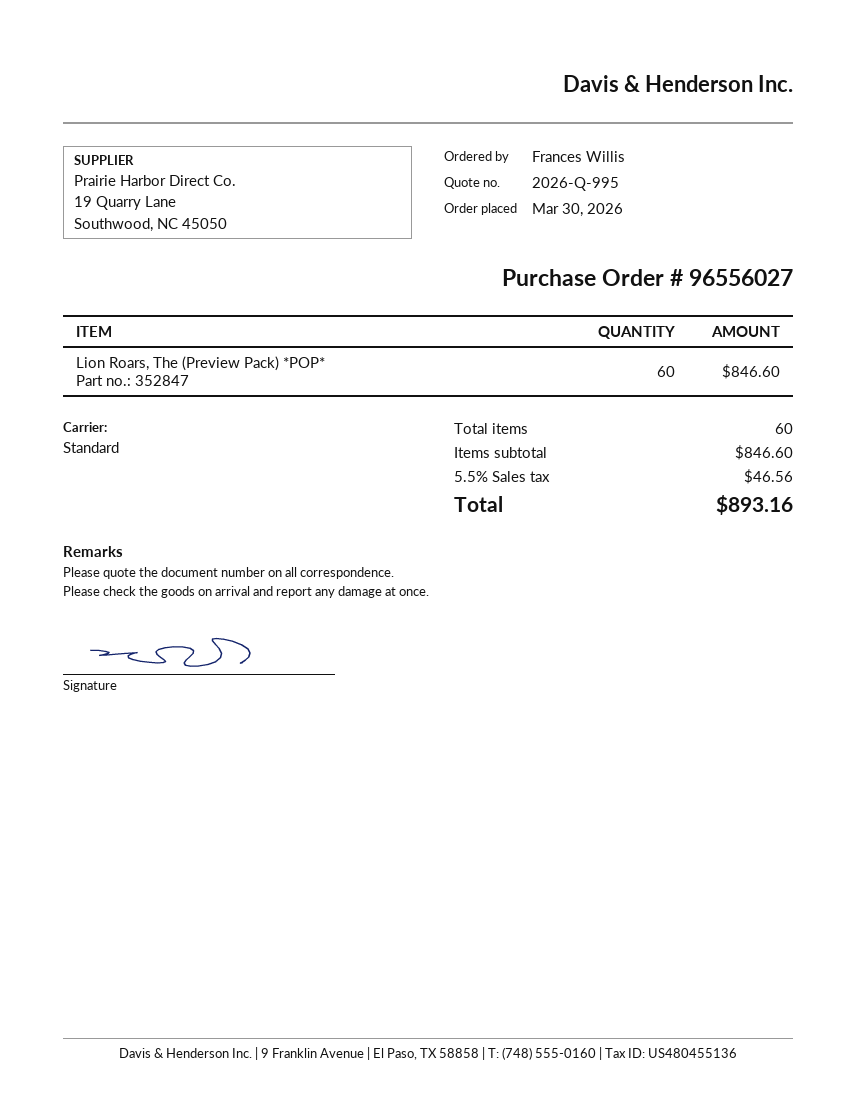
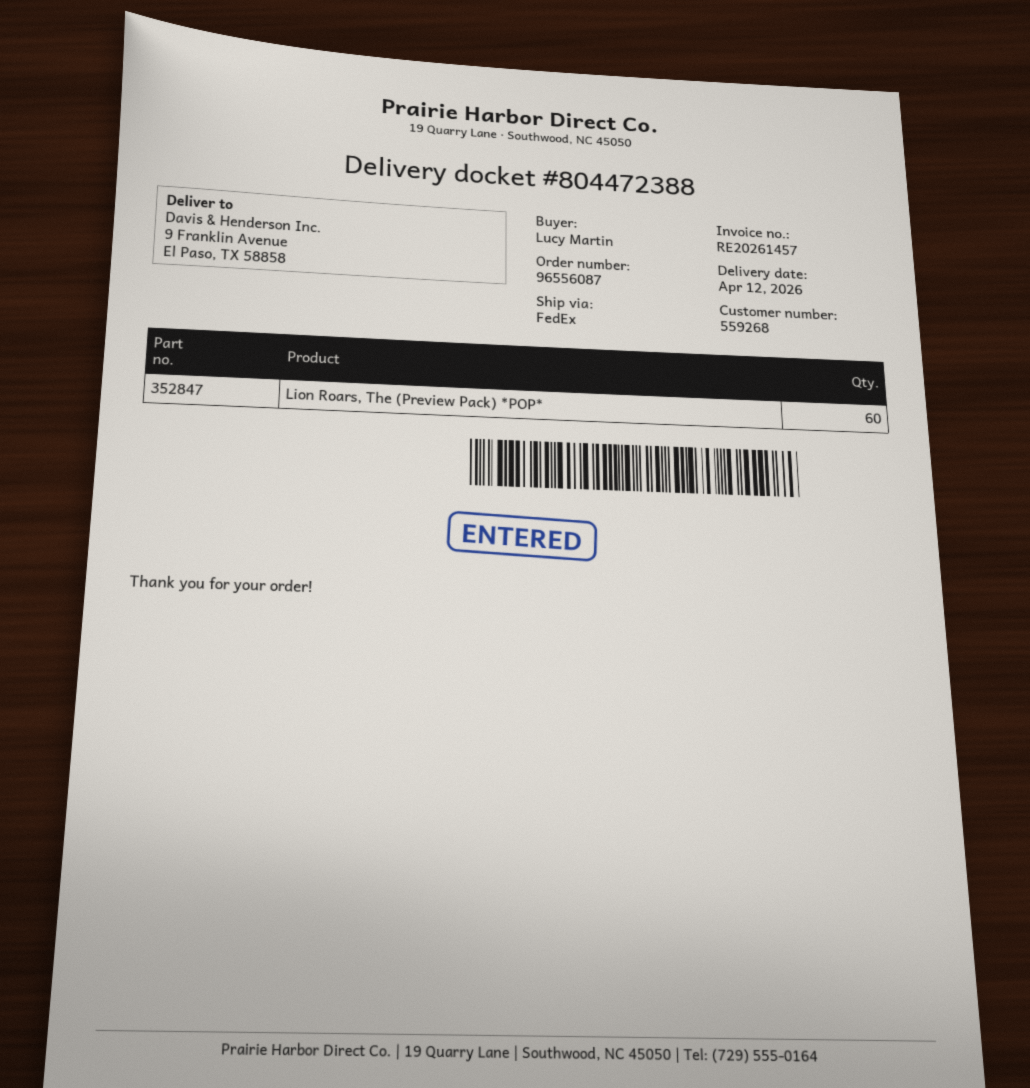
order number: 96556027 -> 96556087
ordered by: Frances Willis -> Lucy Martin
shipping method: standard -> FedEx

